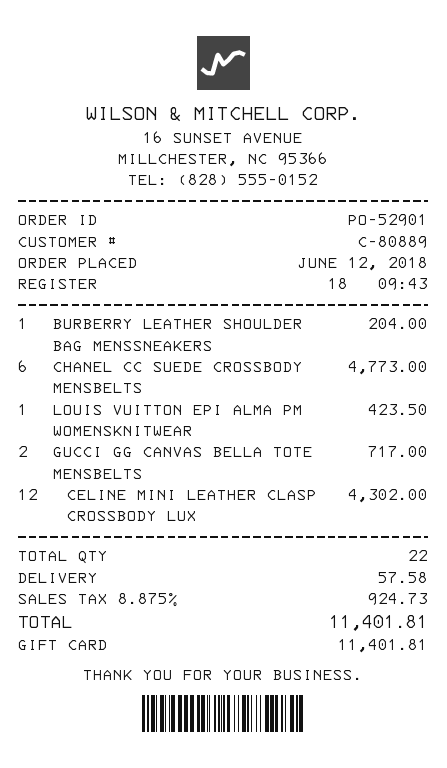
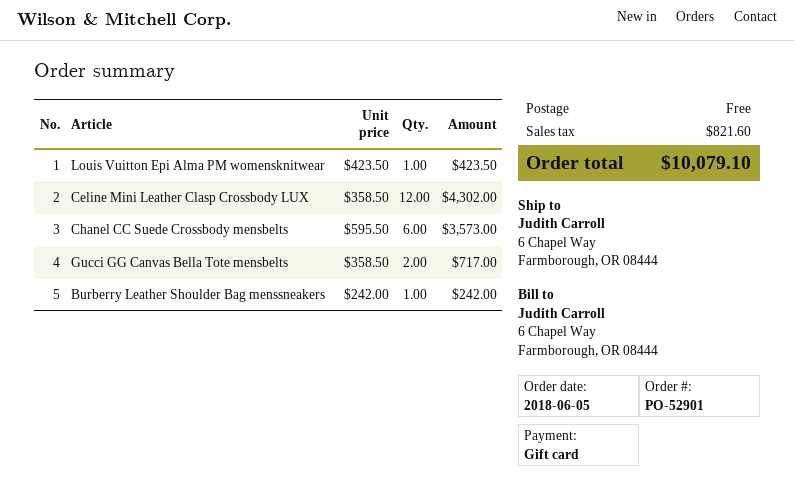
order date: 2018-06-12 -> 2018-06-05
BURBERRY LEATHER SHOULDER BAG MENSSNEAKERS: 1 for 204.00 -> 1 for 242.00
CHANEL CC SUEDE CROSSBODY MENSBELTS: 6 for 4773.00 -> 6 for 3573.00
shipping: 57.58 -> 0.00
tax: 924.73 -> 821.60
total: 11401.81 -> 10079.10

